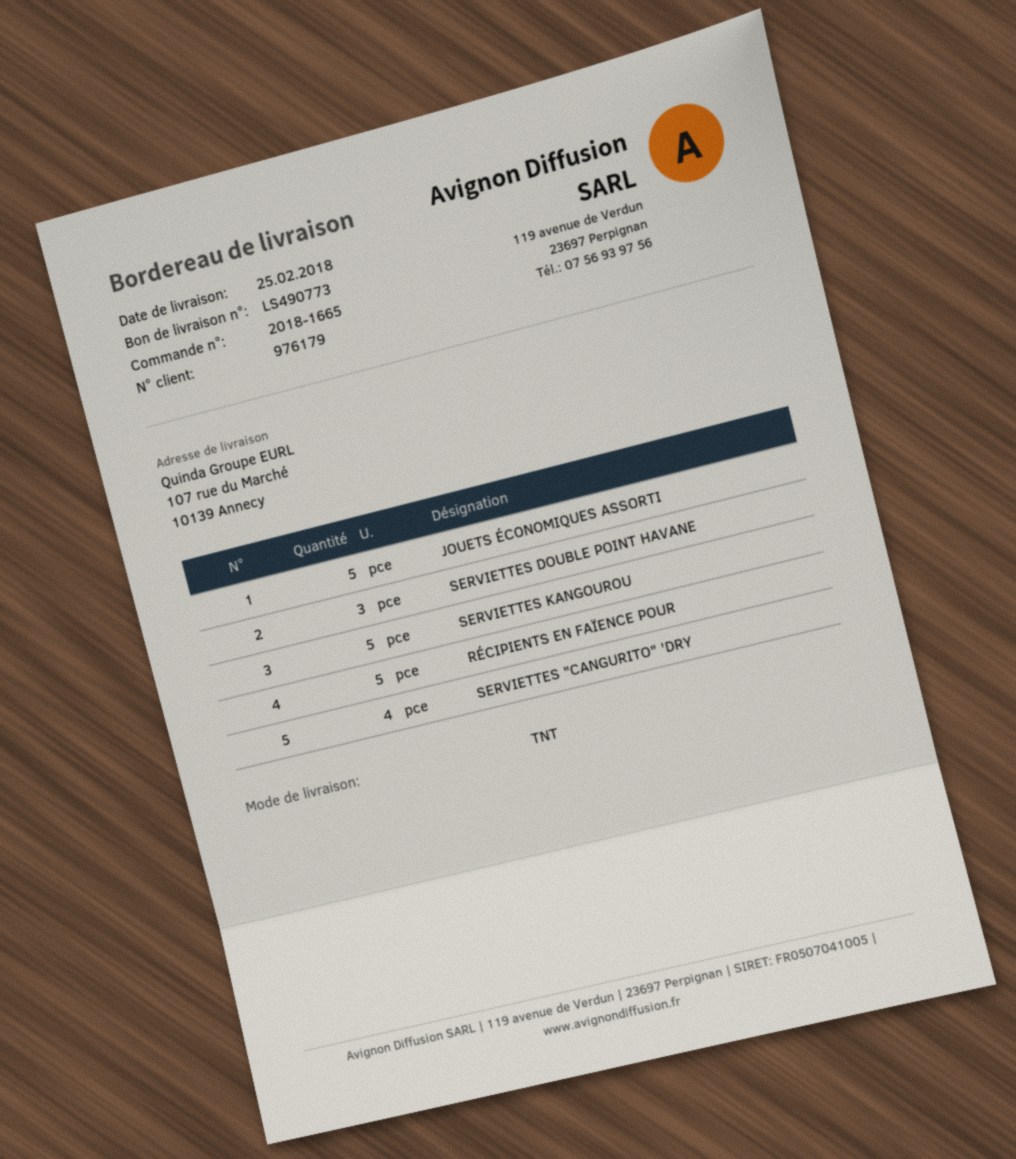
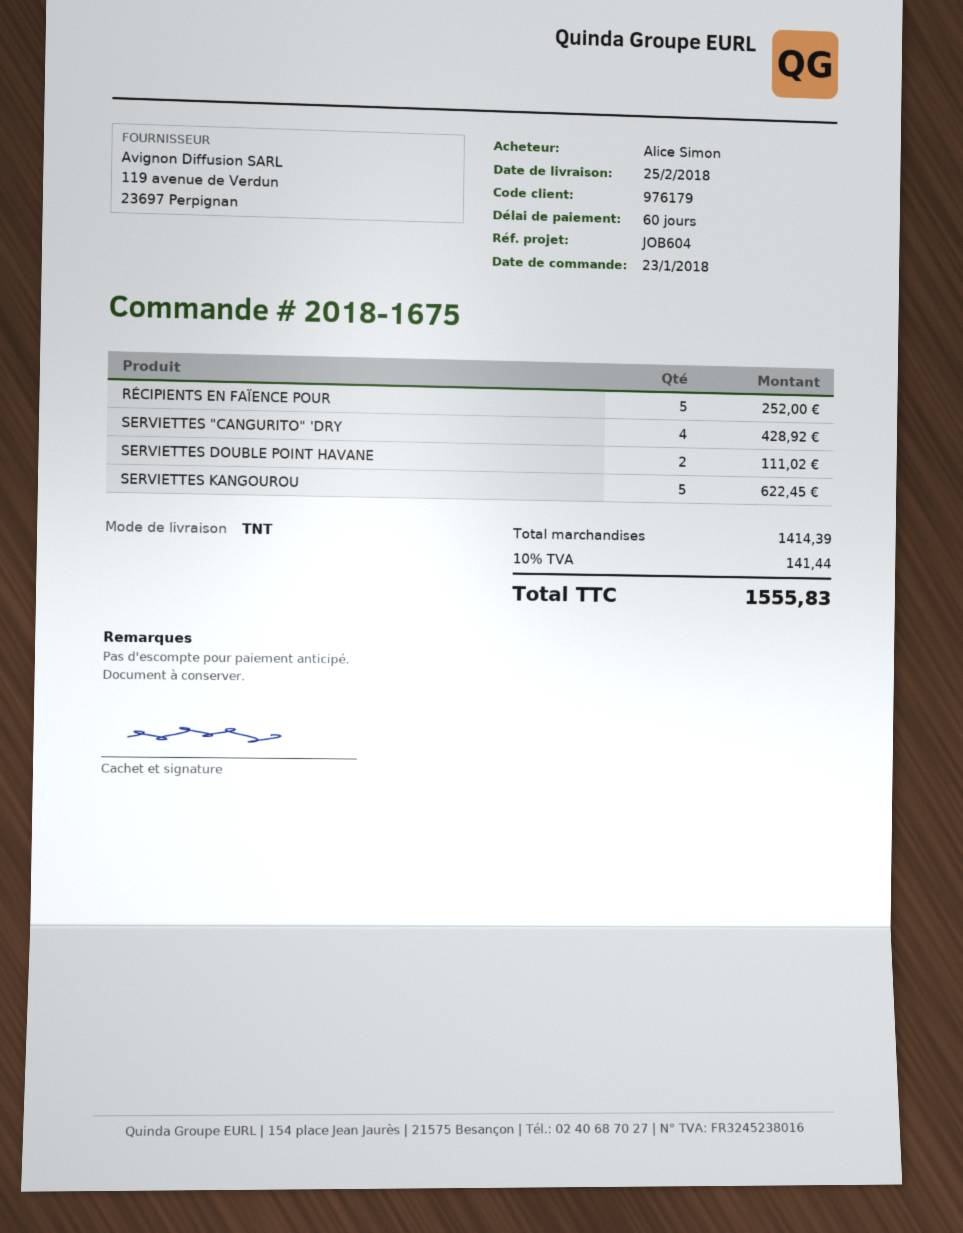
order number: 2018-1665 -> 2018-1675
JOUETS ÉCONOMIQUES ASSORTI: 5 -> none
SERVIETTES DOUBLE POINT HAVANE: 3 -> 2

